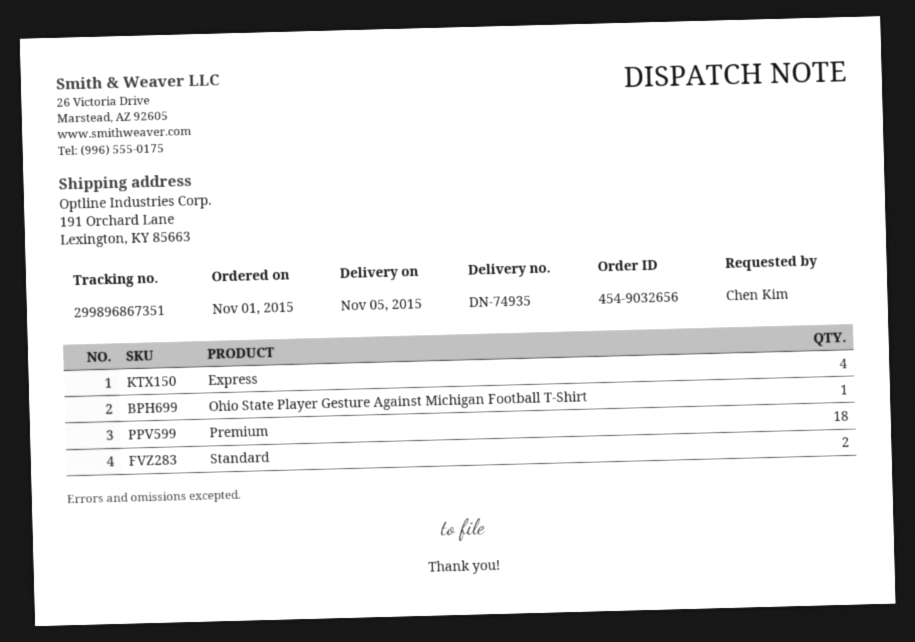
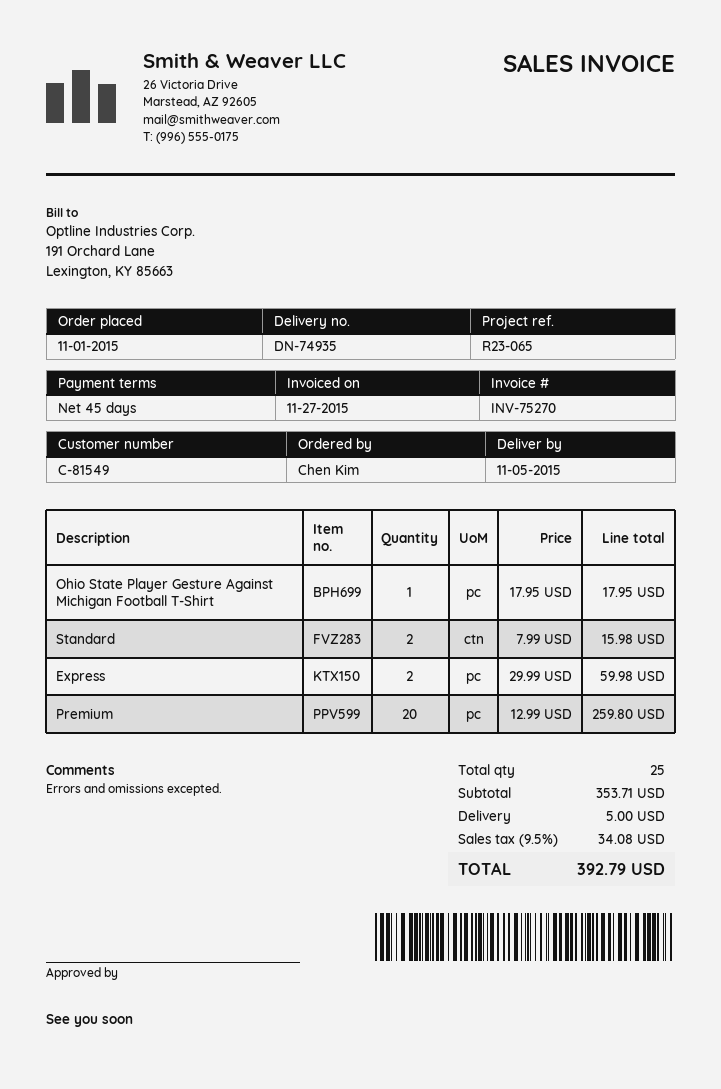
Express: 4 -> 2
Premium: 18 -> 20

